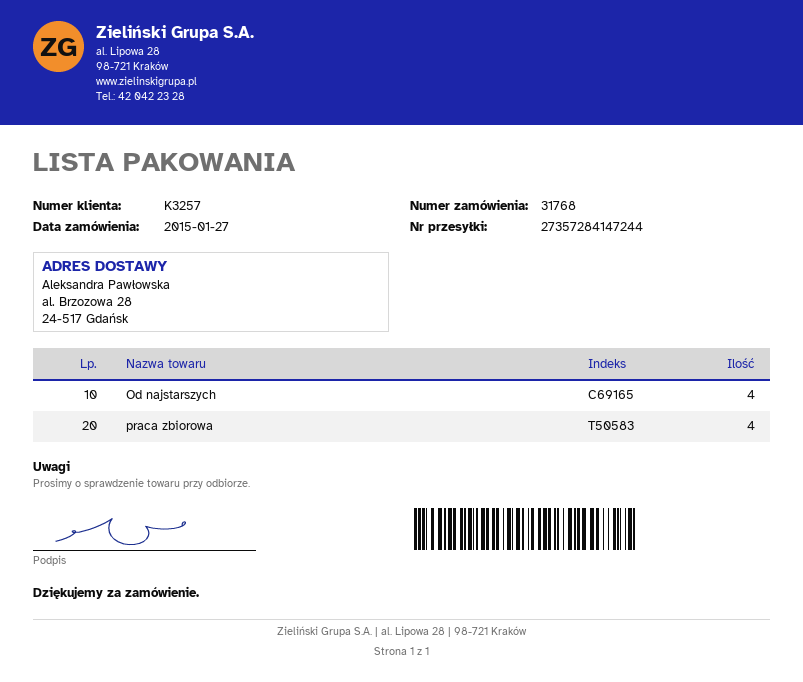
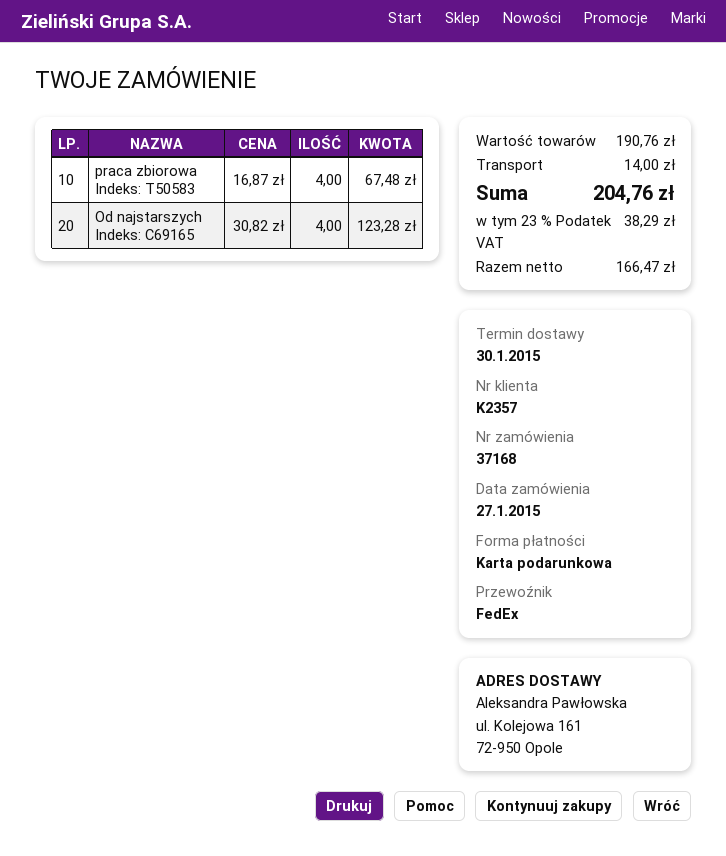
order number: 31768 -> 37168
customer number: K3257 -> K2357
ship to: al. Brzozowa 28, 24-517 Gdańsk -> ul. Kolejowa 161, 72-950 Opole

